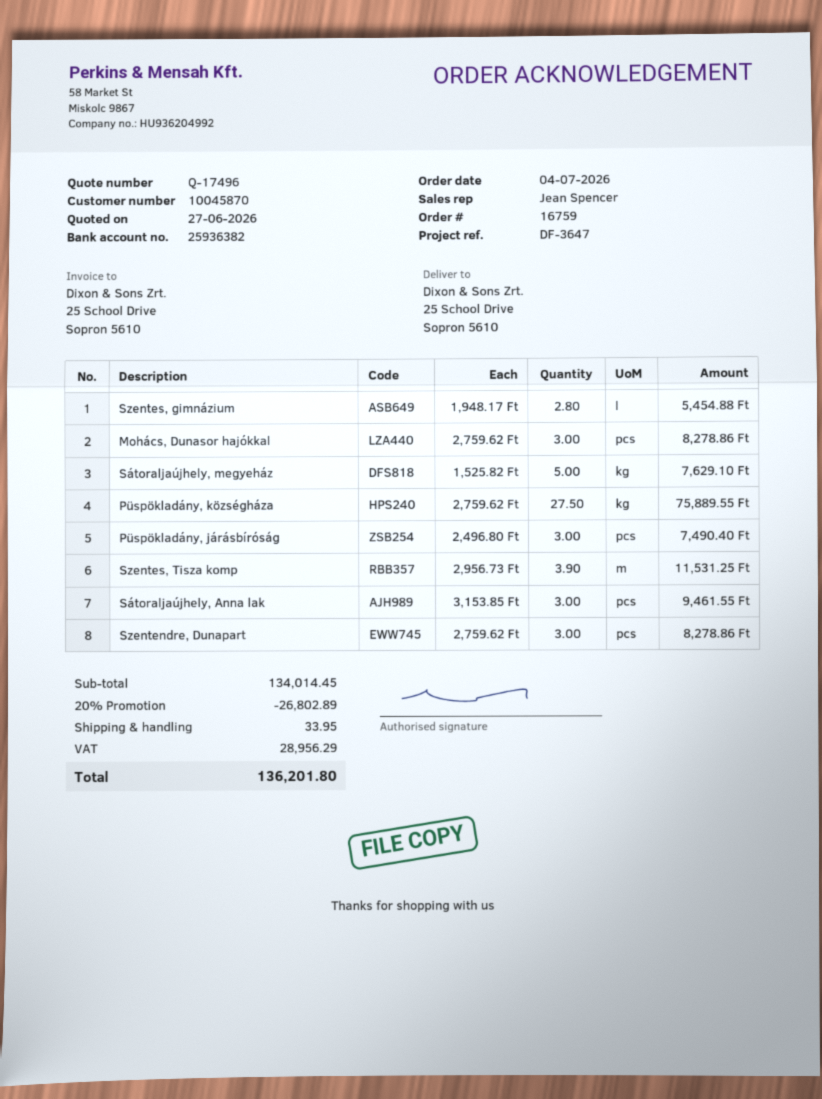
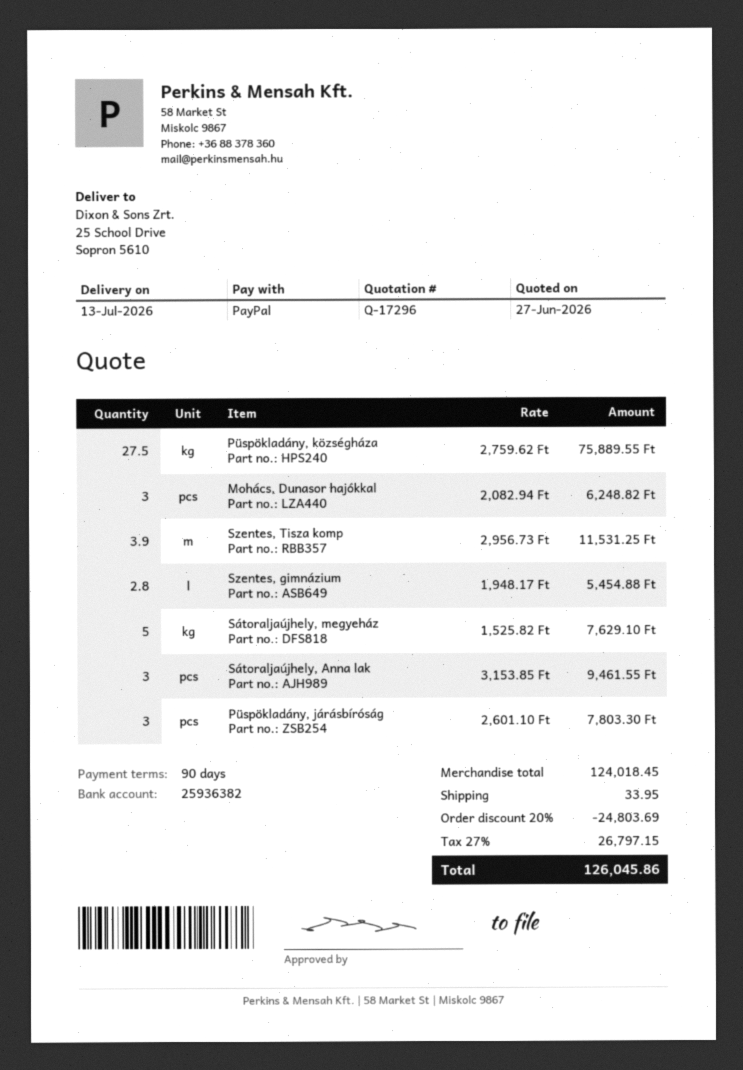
quote number: Q-17496 -> Q-17296
Mohács, Dunasor hajókkal: 3 x 2759.62 = 8278.86 -> 3 x 2082.94 = 6248.82
Püspökladány, járásbíróság: 3 x 2496.80 = 7490.40 -> 3 x 2601.10 = 7803.30
Szentendre, Dunapart: 3 x 2759.62 = 8278.86 -> none
subtotal: 134014.45 -> 124018.45
discount: 20% = 26802.89 -> 20% = 24803.69
tax: 28956.29 -> 26797.15
total: 136201.80 -> 126045.86

